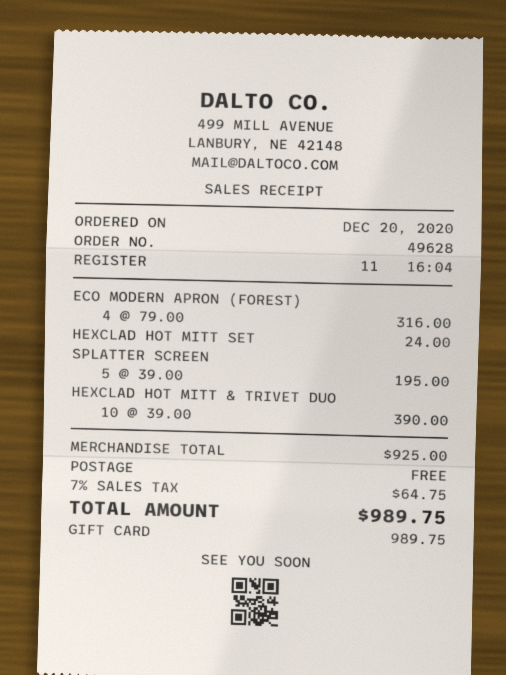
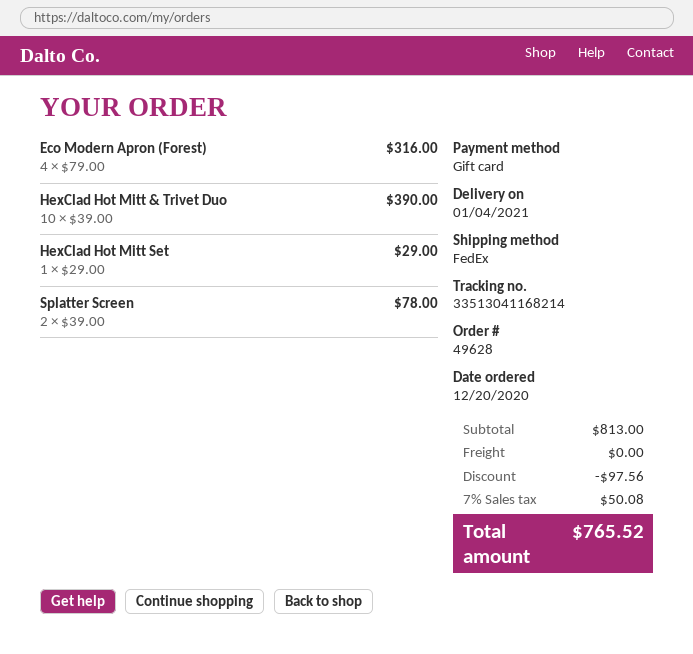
HEXCLAD HOT MITT SET: 1 x 24.00 = 24.00 -> 1 x 29.00 = 29.00
SPLATTER SCREEN: 5 x 39.00 = 195.00 -> 2 x 39.00 = 78.00
subtotal: 925.00 -> 813.00
discount: none -> 97.56
tax: 7% = 64.75 -> 7% = 50.08
total: 989.75 -> 765.52

